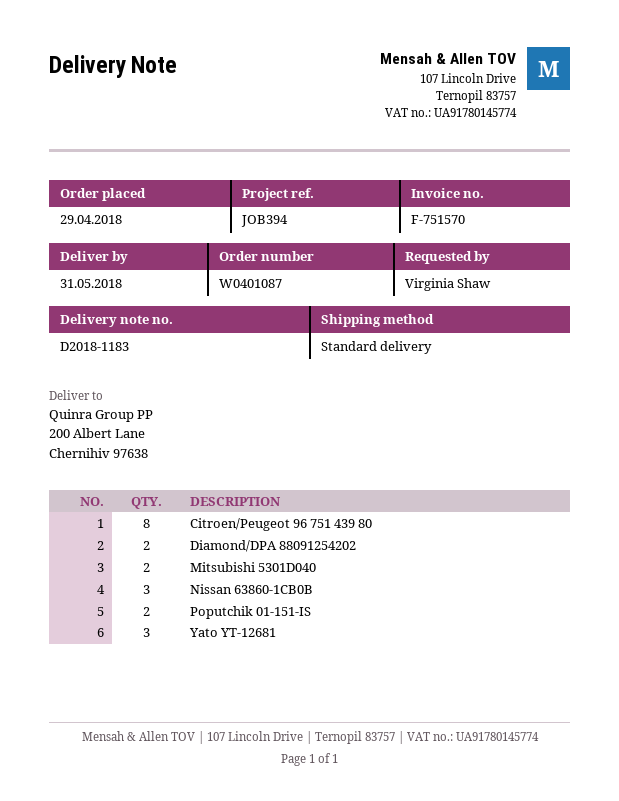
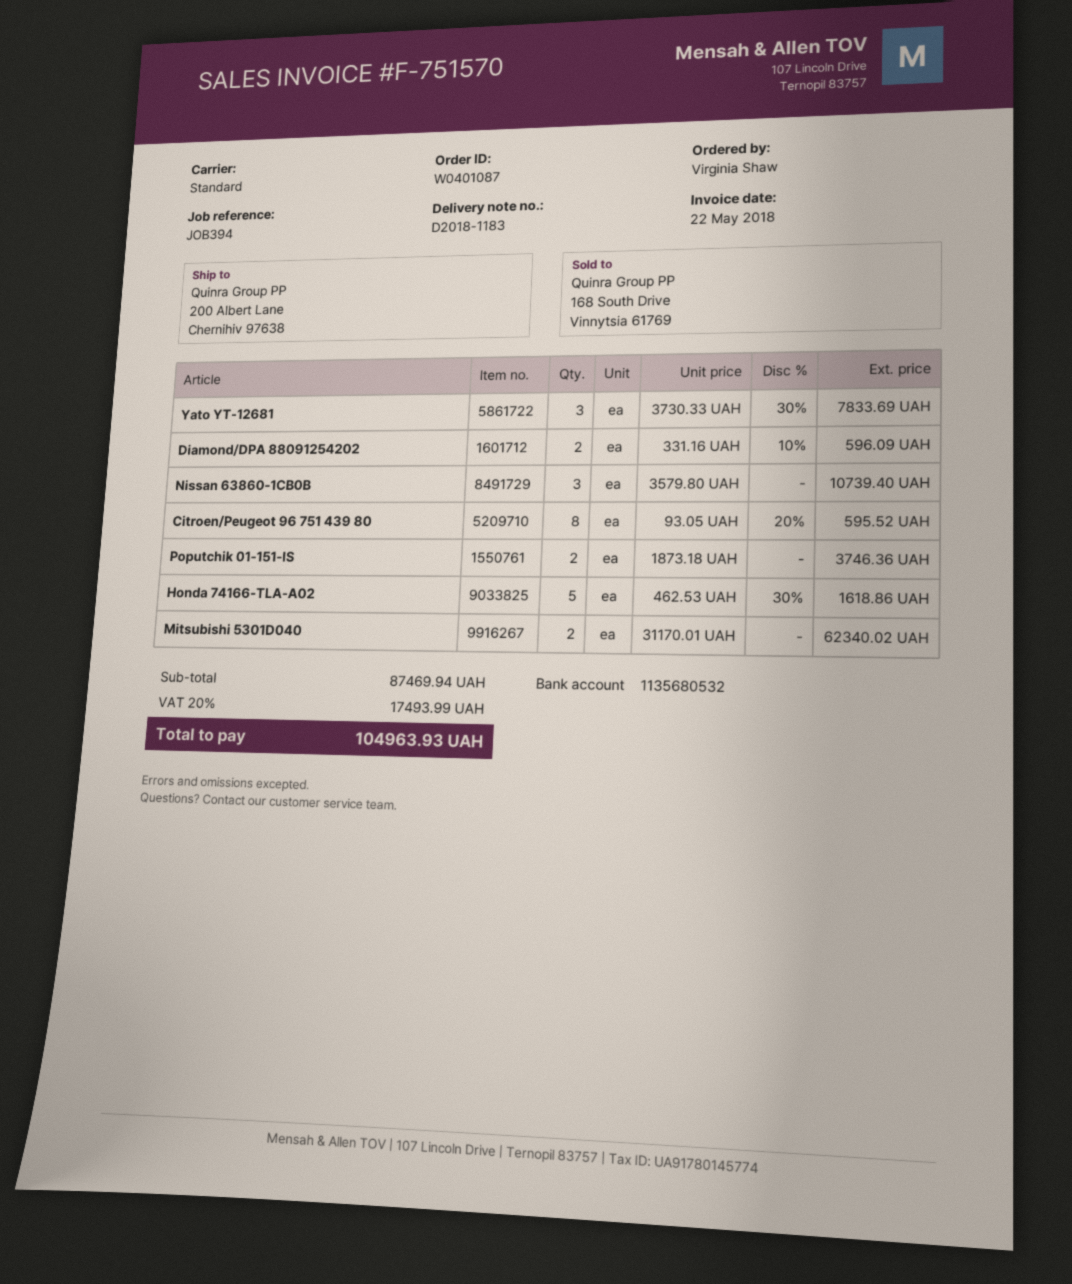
Honda 74166-TLA-A02: none -> 5

